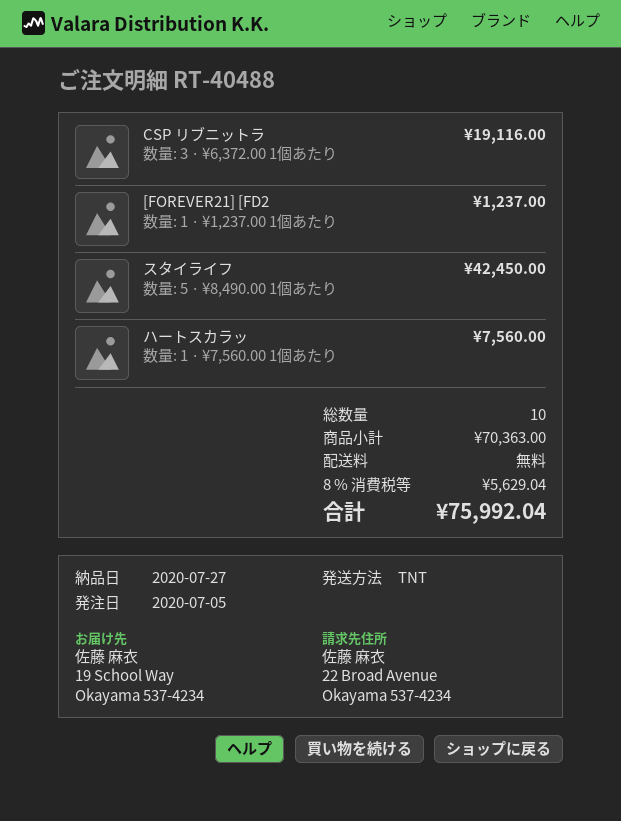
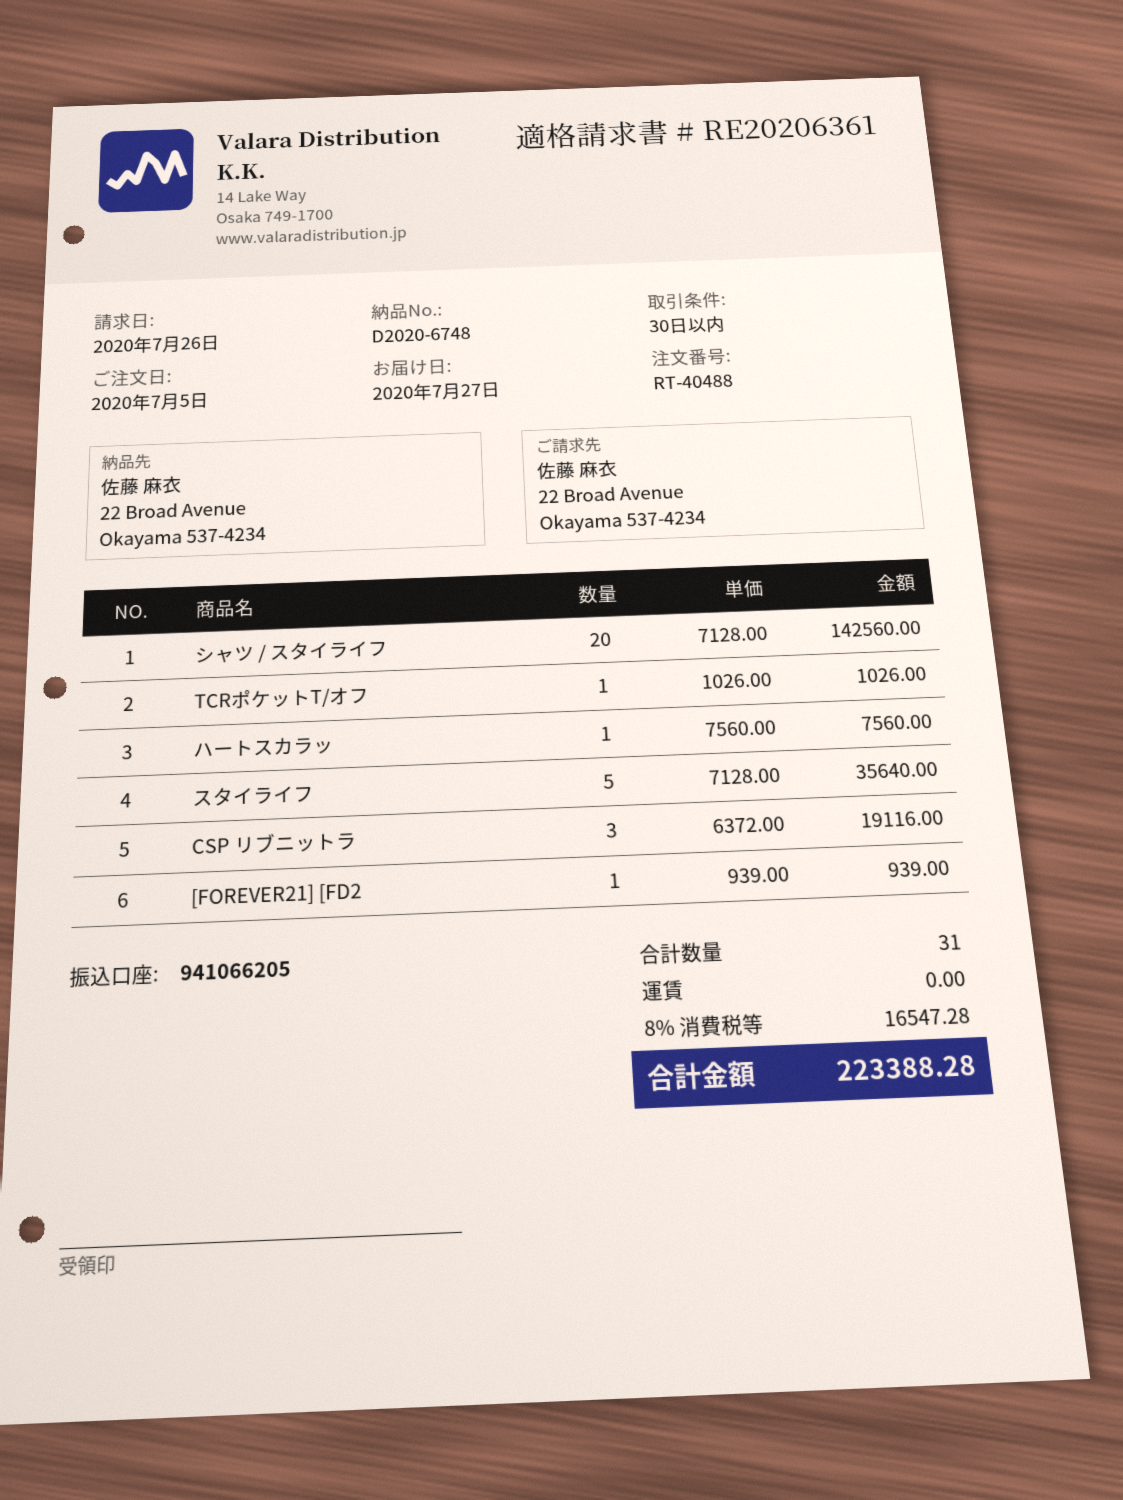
ship to: 19 School Way, Okayama 537-4234 -> 22 Broad Avenue, Okayama 537-4234
[FOREVER21] [FD2: 1 x 1237.00 = 1237.00 -> 1 x 939.00 = 939.00
スタイライフ: 5 x 8490.00 = 42450.00 -> 5 x 7128.00 = 35640.00
シャツ / スタイライフ: none -> 20 x 7128.00 = 142560.00
TCRポケットT/オフ: none -> 1 x 1026.00 = 1026.00
total quantity: 10 -> 31
tax: 8% = 5629.04 -> 8% = 16547.28
total: 75992.04 -> 223388.28

